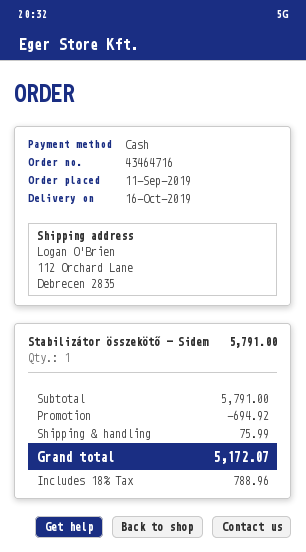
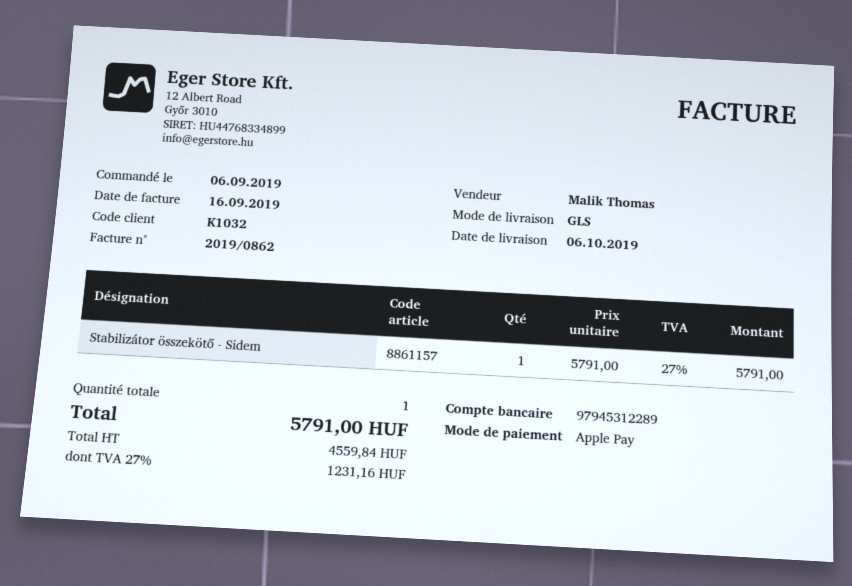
order date: 2019-09-11 -> 2019-09-06
delivery date: 2019-10-16 -> 2019-10-06
payment method: cash -> Apple Pay
discount: 694.92 -> none
shipping: 75.99 -> none
tax: 18% = 788.96 -> 27% = 1231.16
total: 5172.07 -> 5791.00

